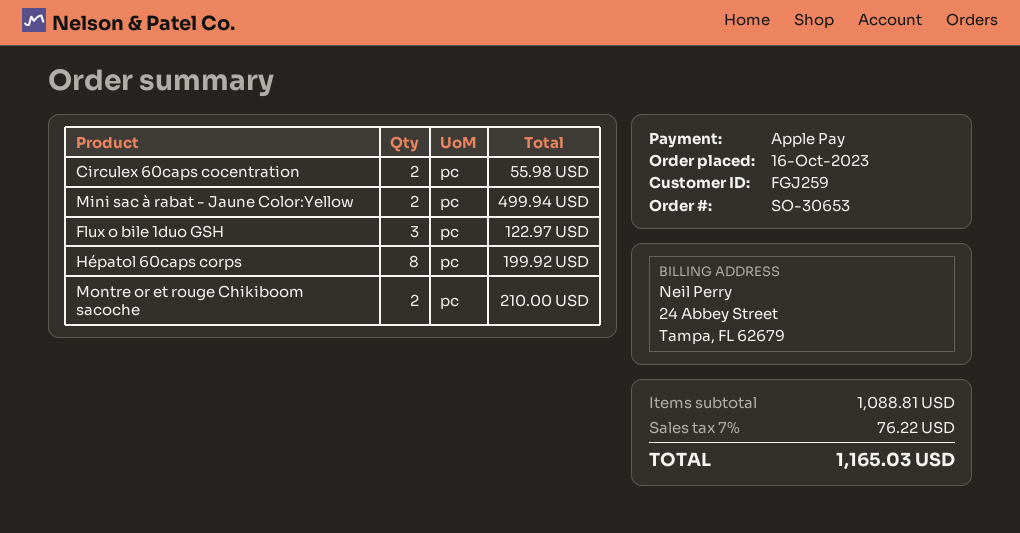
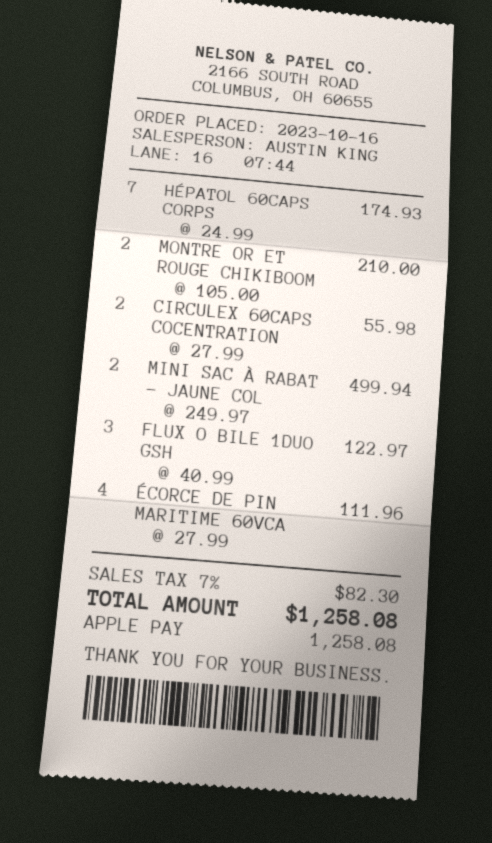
Hépatol 60caps corps: 8 for 199.92 -> 7 for 174.93
ÉCORCE DE PIN MARITIME 60VCA: none -> 4 for 111.96
tax: 7% = 76.22 -> 7% = 82.30
total: 1165.03 -> 1258.08

